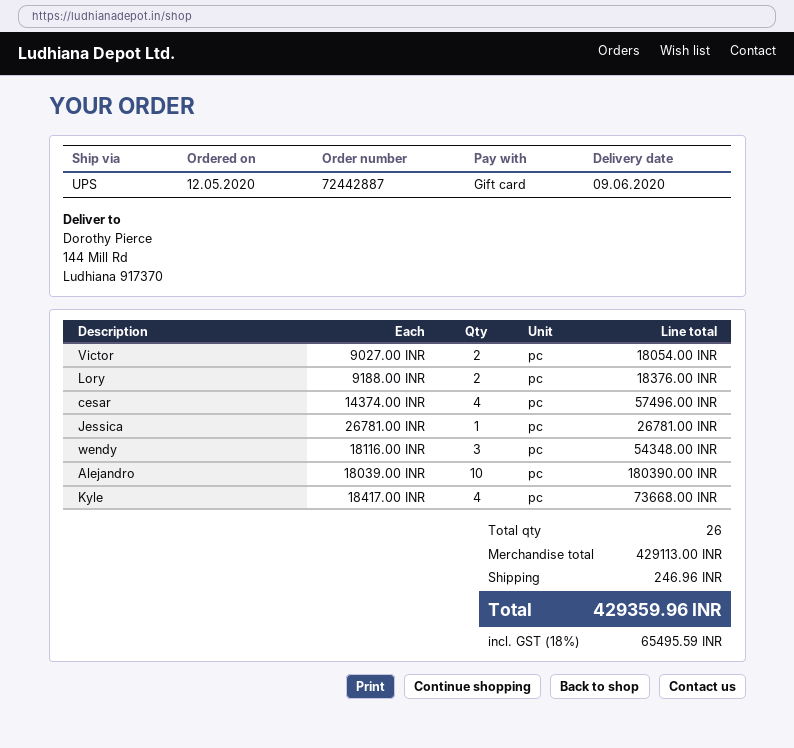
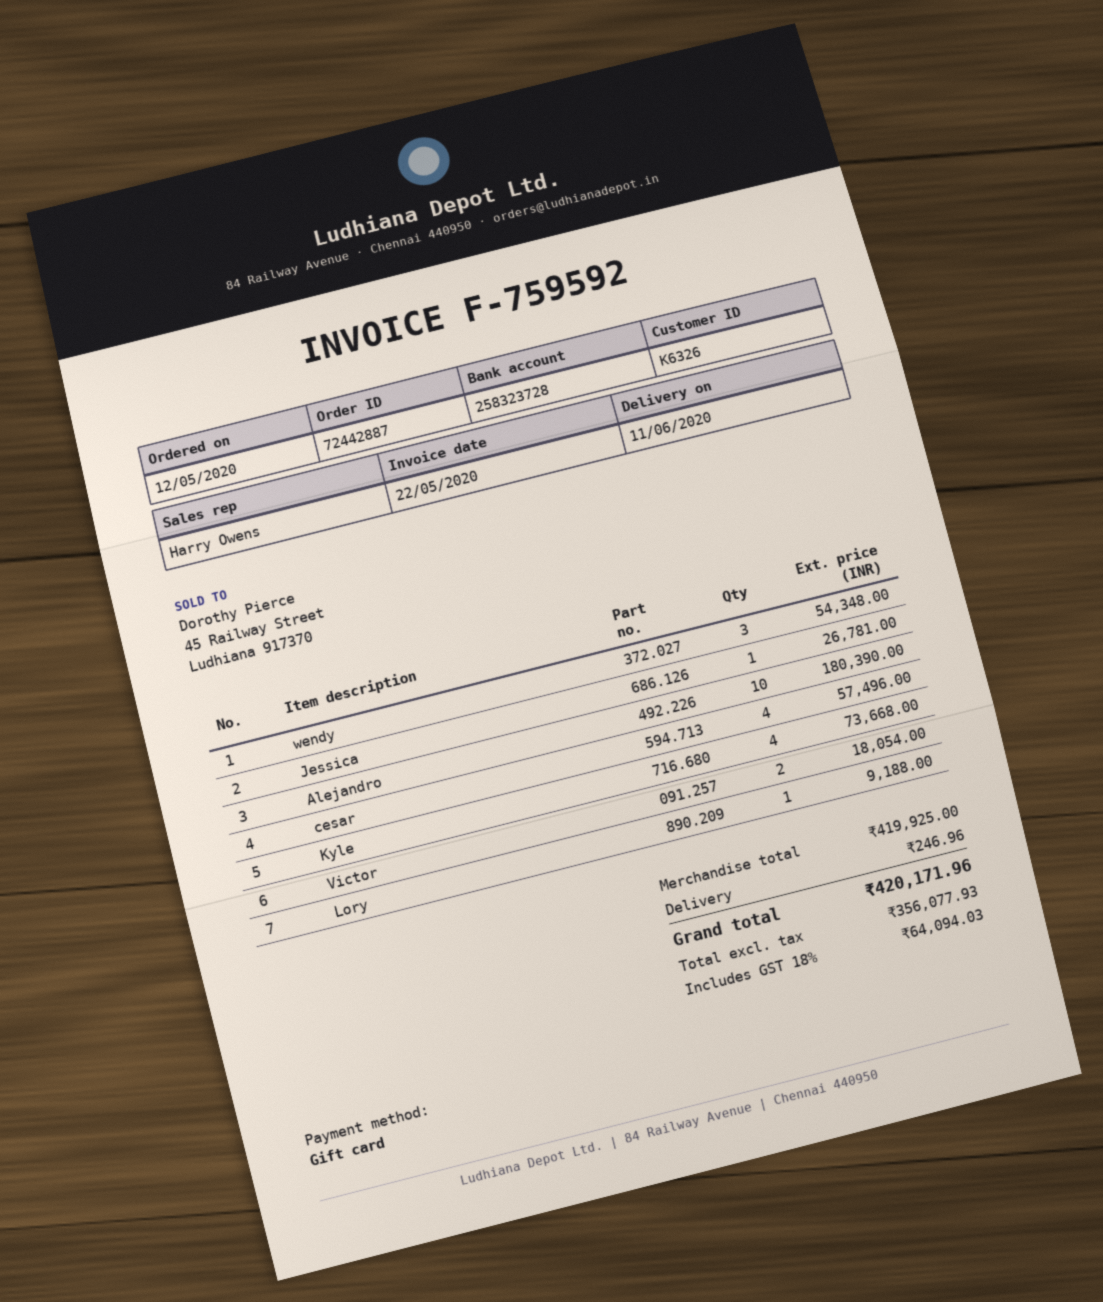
delivery date: 2020-06-09 -> 2020-06-11
Lory: 2 for 18376.00 -> 1 for 9188.00
subtotal: 429113.00 -> 419925.00
tax: 18% = 65495.59 -> 18% = 64094.03
total: 429359.96 -> 420171.96

